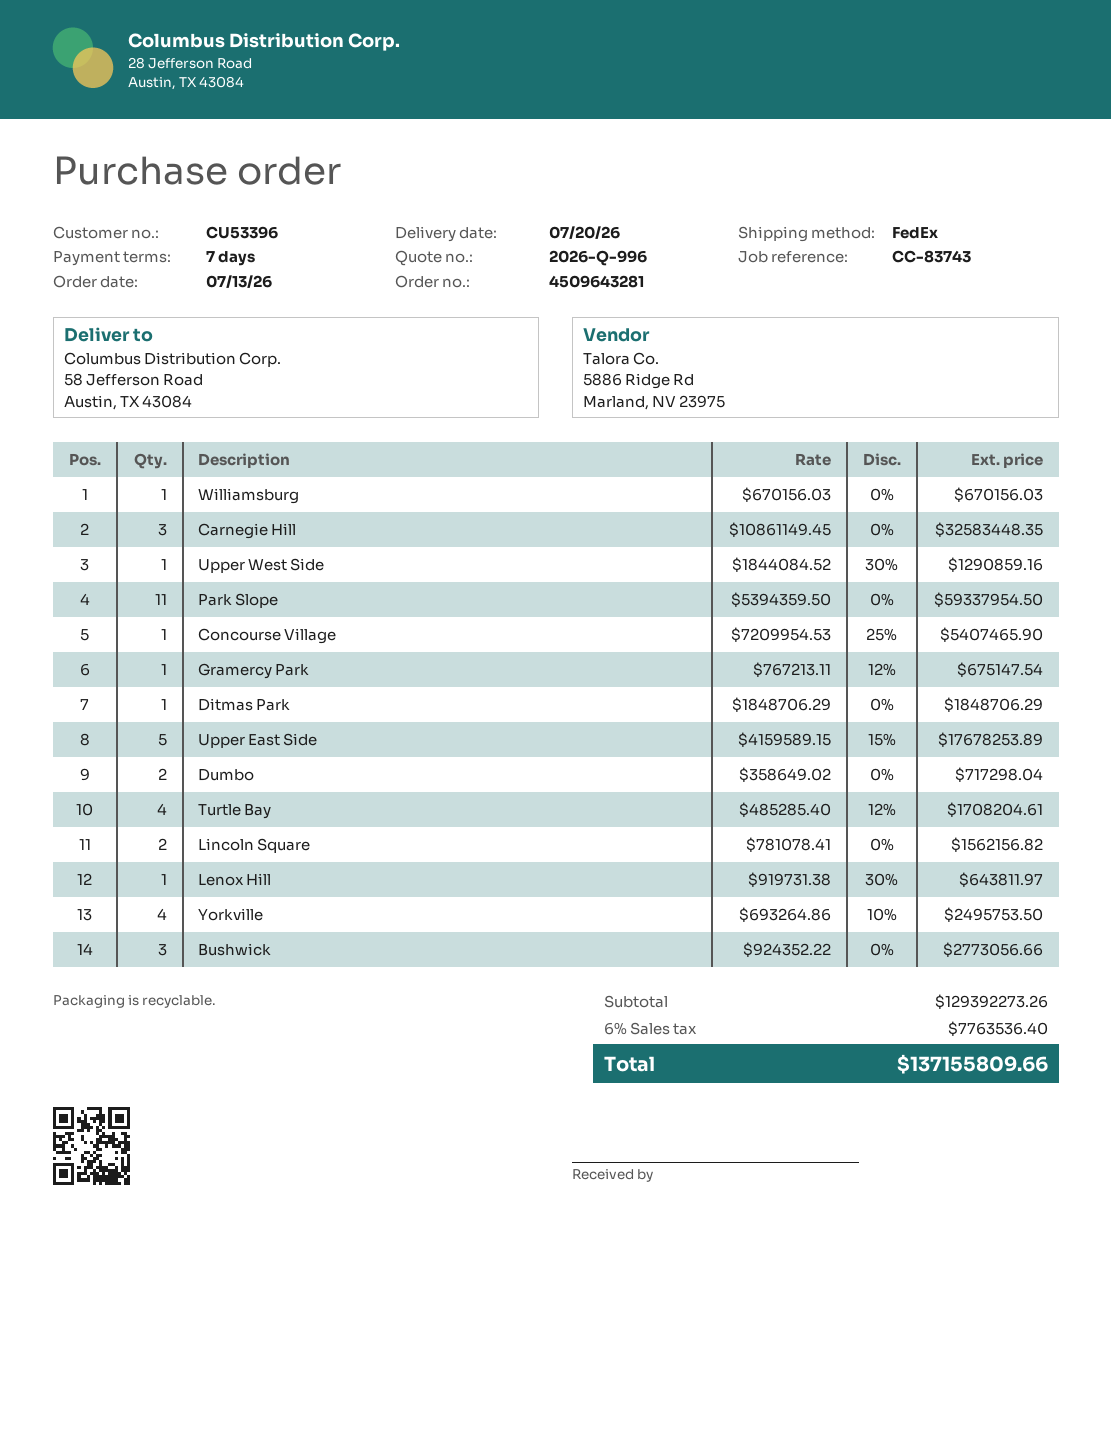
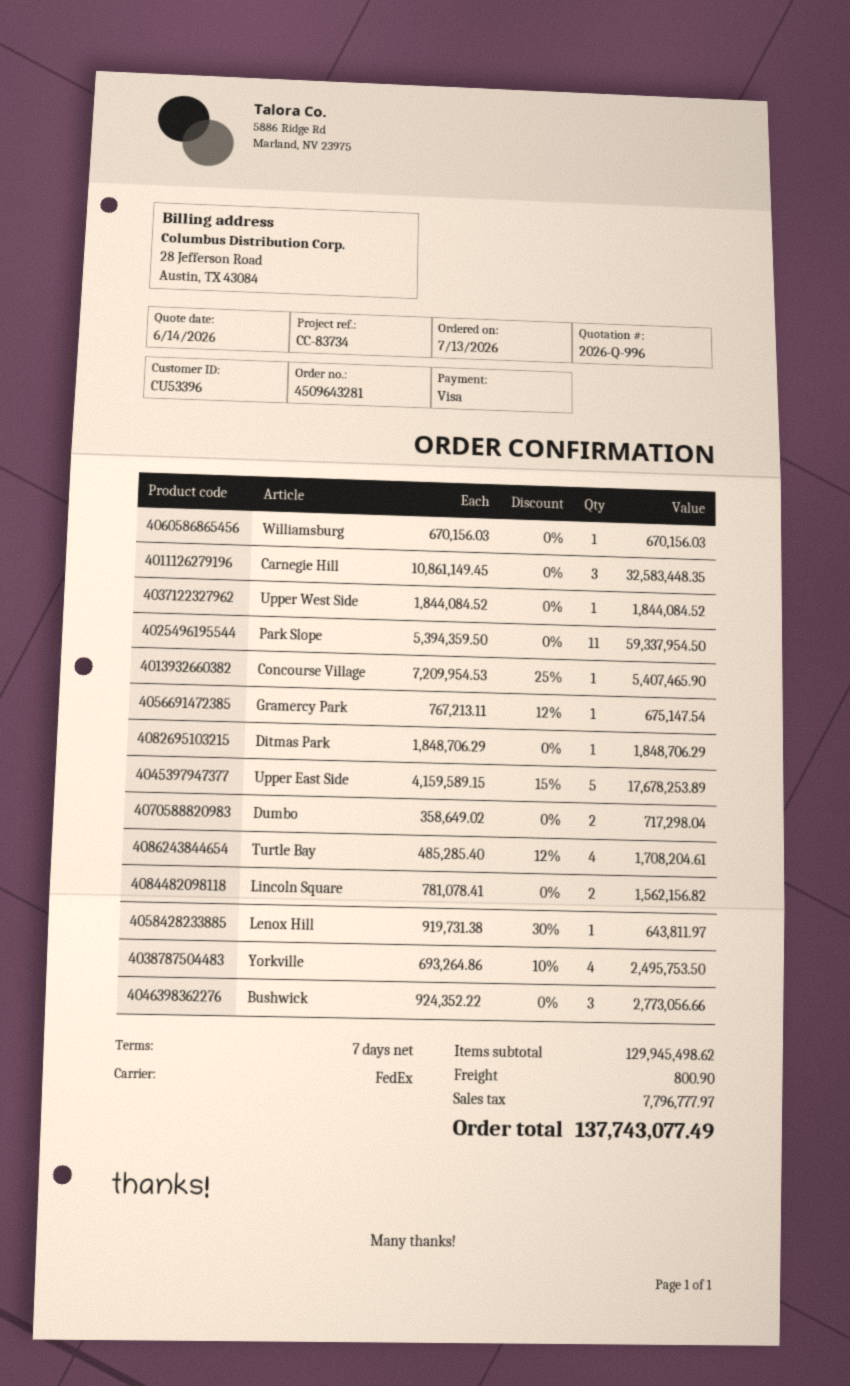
reference: CC-83743 -> CC-83734
Upper West Side: 1 x 1844084.52 - 30% = 1290859.16 -> 1 x 1844084.52 = 1844084.52
subtotal: 129392273.26 -> 129945498.62
shipping: none -> 800.90
tax: 7763536.40 -> 7796777.97
total: 137155809.66 -> 137743077.49

